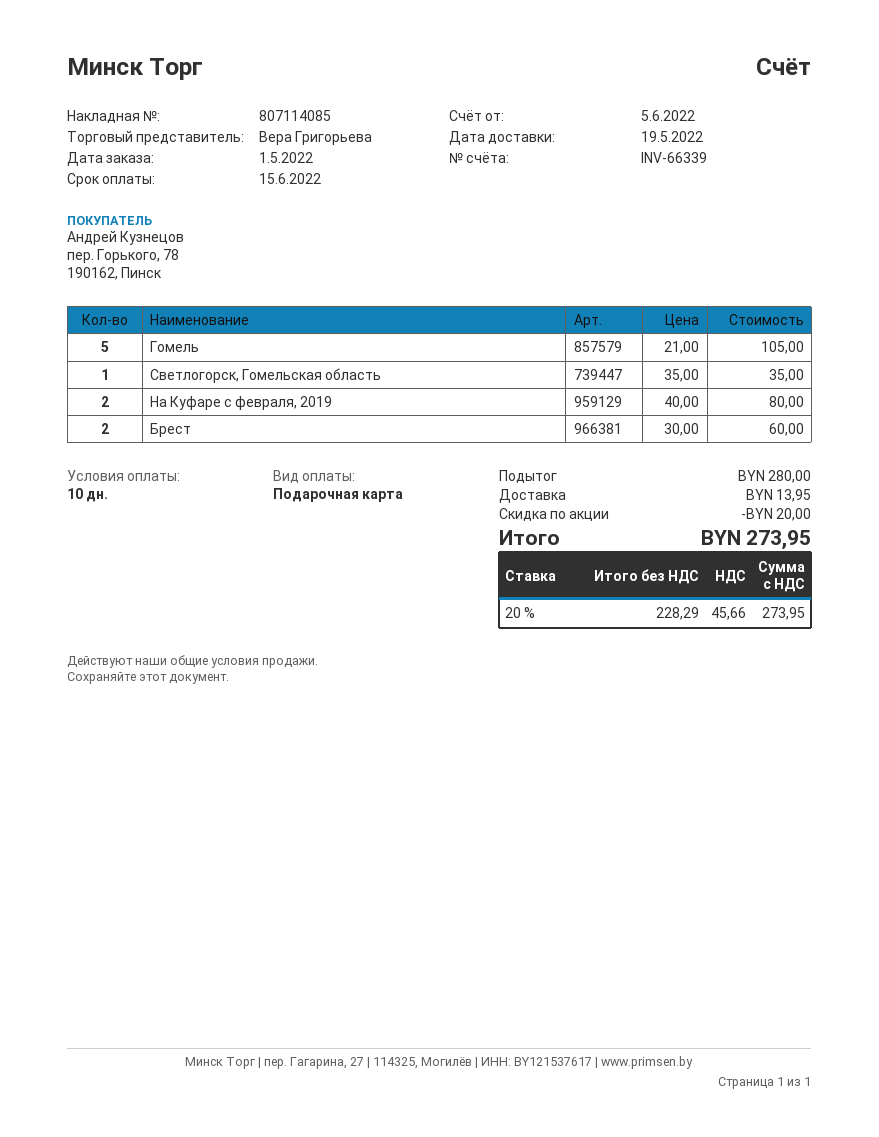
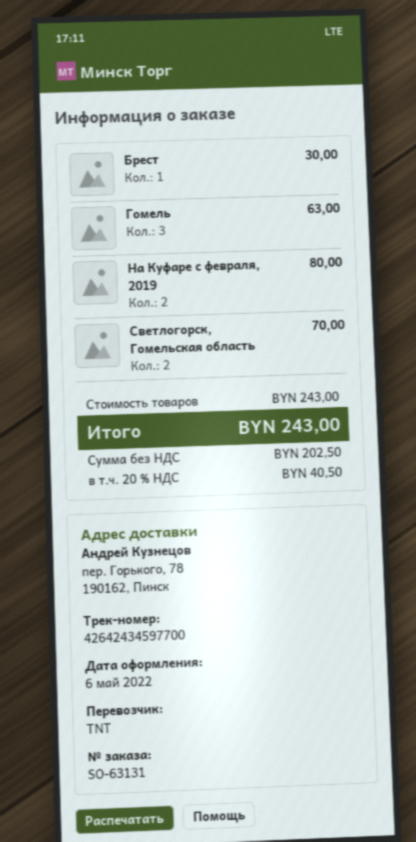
order date: 2022-05-01 -> 2022-05-06
Гомель: 5 for 105.00 -> 3 for 63.00
Светлогорск, Гомельская область: 1 for 35.00 -> 2 for 70.00
Брест: 2 for 60.00 -> 1 for 30.00
subtotal: 280.00 -> 243.00
discount: 20.00 -> none
shipping: 13.95 -> none
net: 228.29 -> 202.50
tax: 20% = 45.66 -> 20% = 40.50
total: 273.95 -> 243.00

